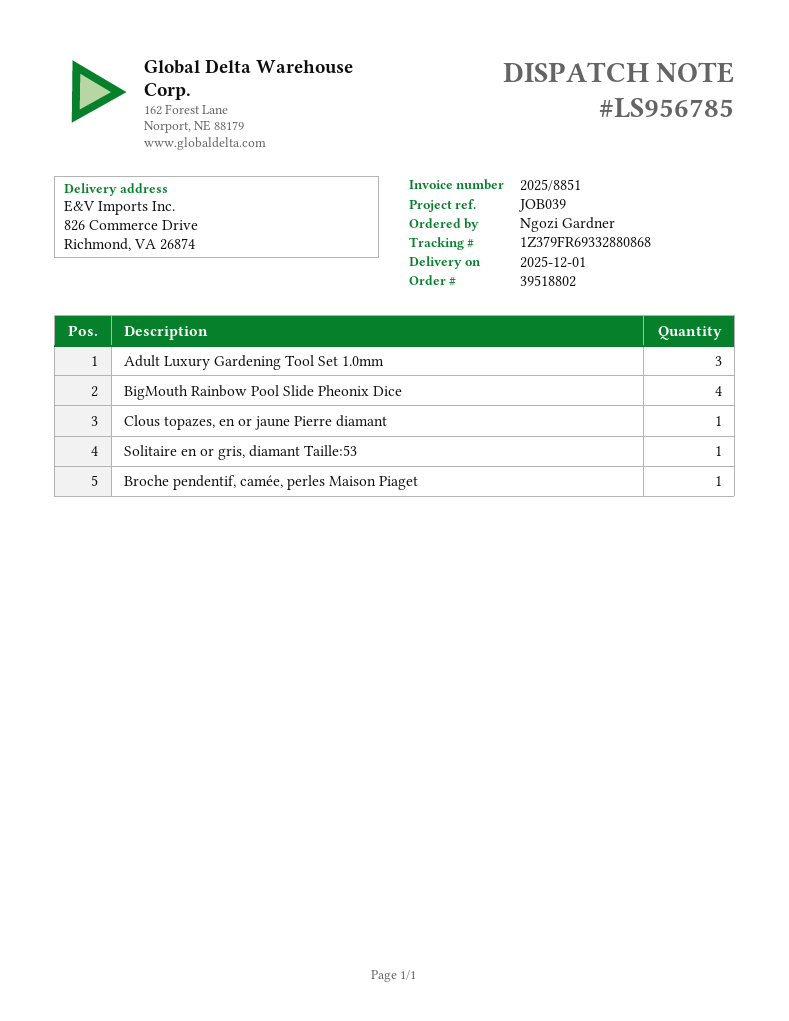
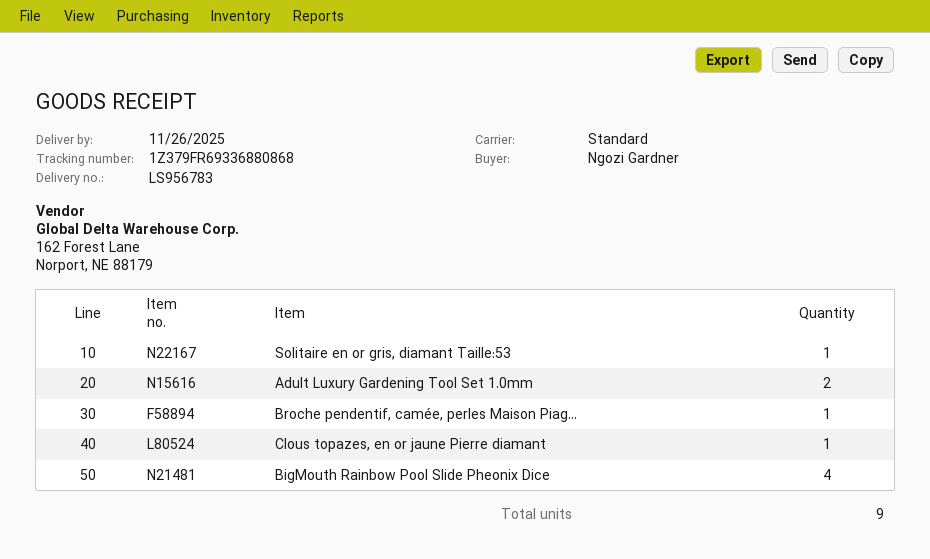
delivery note number: LS956785 -> LS956783
delivery date: 2025-12-01 -> 2025-11-26
tracking number: 1Z379FR69332880868 -> 1Z379FR69336880868
Adult Luxury Gardening Tool Set 1.0mm: 3 -> 2

